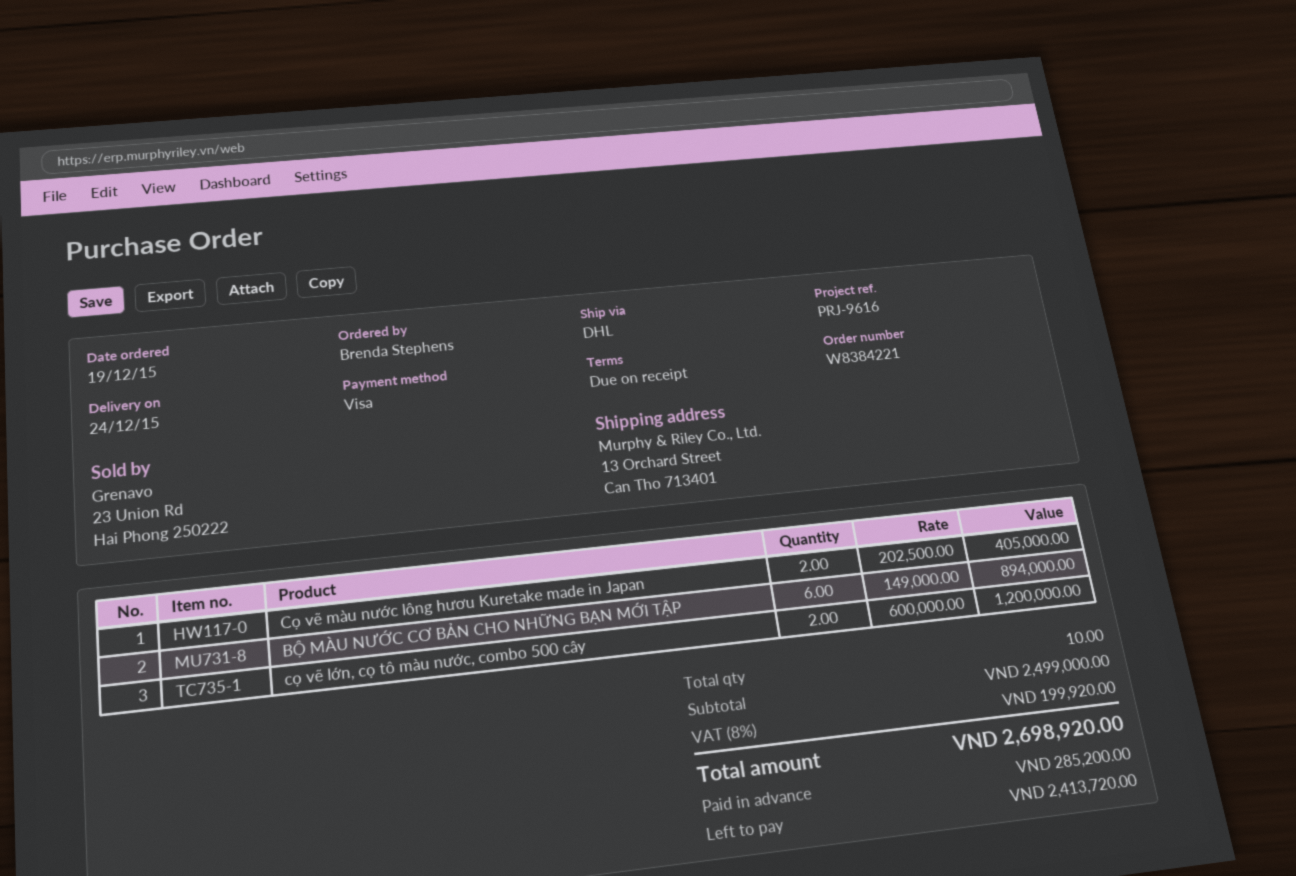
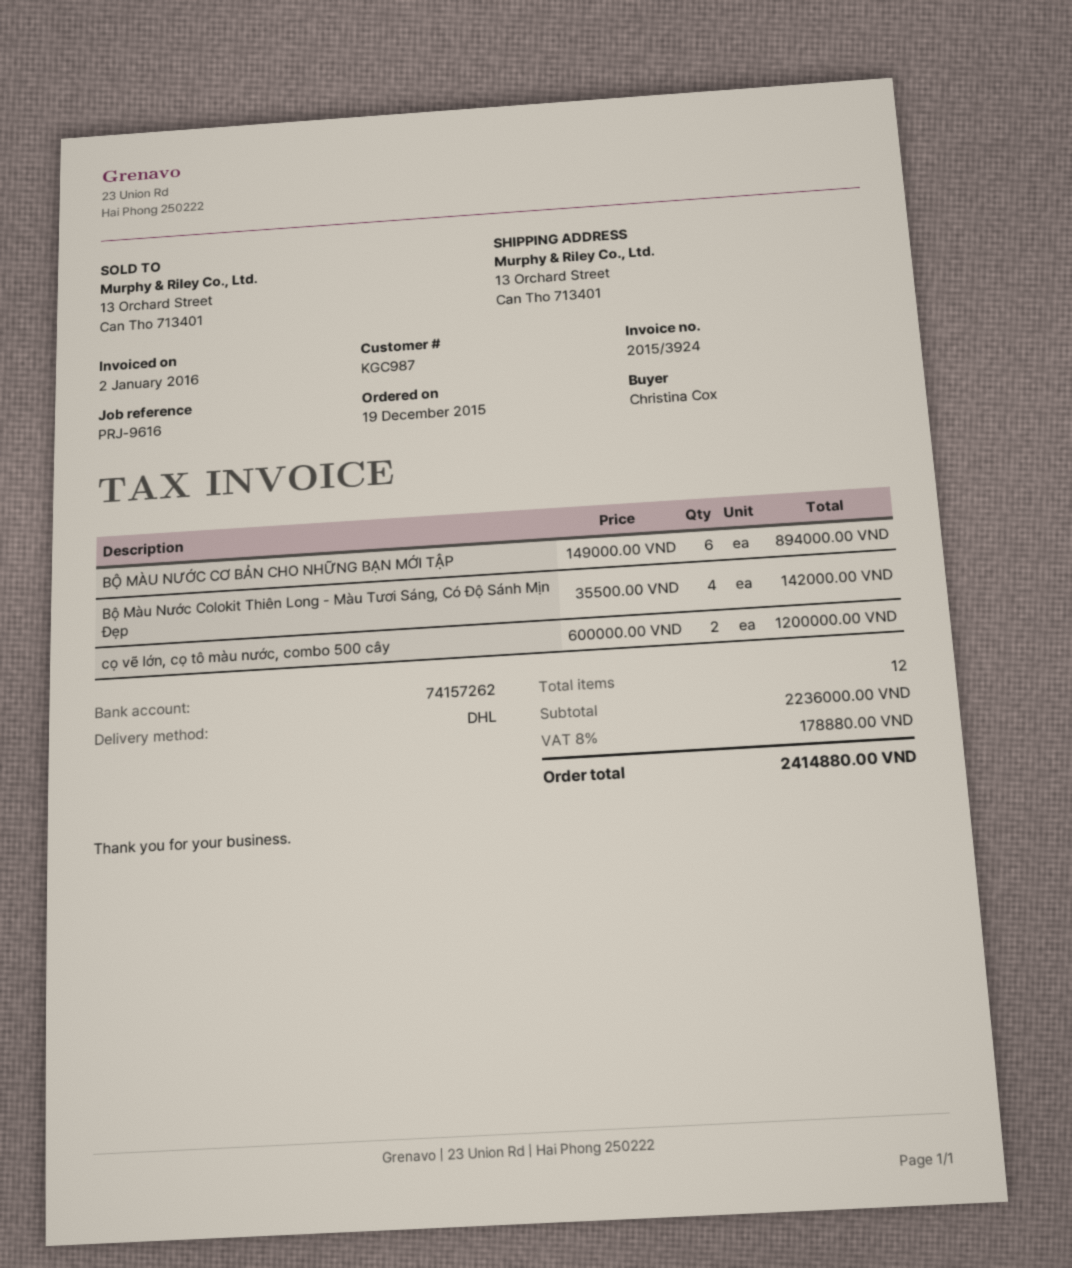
ordered by: Brenda Stephens -> Christina Cox
Cọ vẽ màu nước lông hươu Kuretake made in Japan: 2 x 202500.00 = 405000.00 -> none
Bộ Màu Nước Colokit Thiên Long - Màu Tươi Sáng, Có Độ Sánh Mịn Đẹp: none -> 4 x 35500.00 = 142000.00
total quantity: 10 -> 12
subtotal: 2499000.00 -> 2236000.00
tax: 8% = 199920.00 -> 8% = 178880.00
total: 2698920.00 -> 2414880.00

